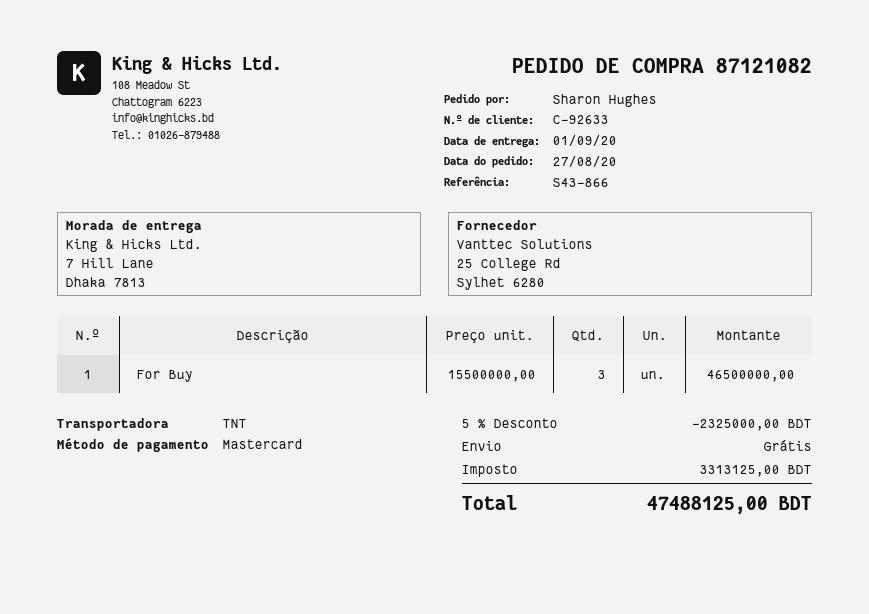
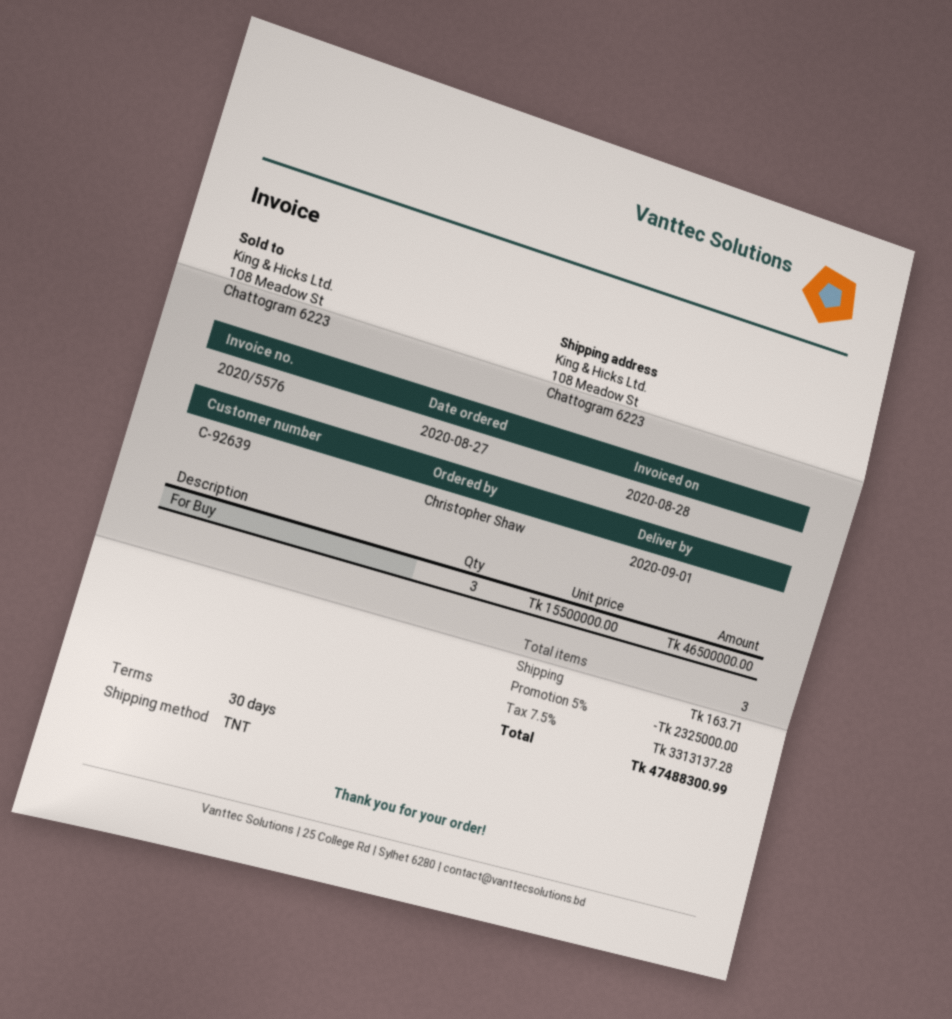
customer number: C-92633 -> C-92639
ordered by: Sharon Hughes -> Christopher Shaw
ship to: 7 Hill Lane, Dhaka 7813 -> 108 Meadow St, Chattogram 6223
shipping: 0.00 -> 163.71
tax: 3313125.00 -> 3313137.28
total: 47488125.00 -> 47488300.99

